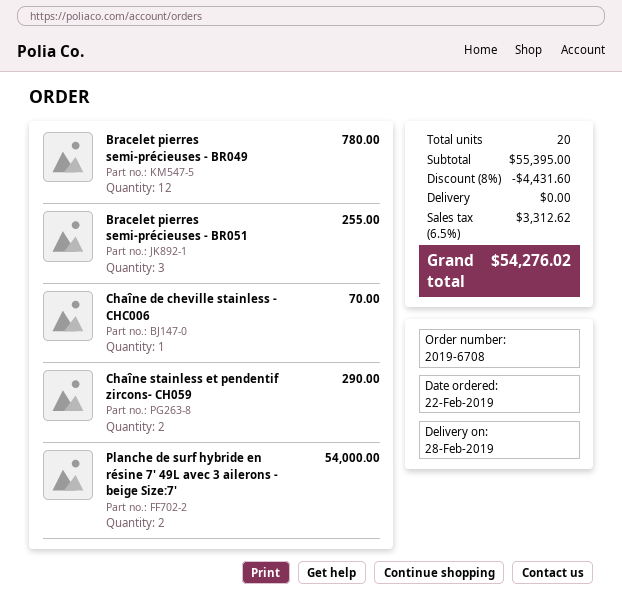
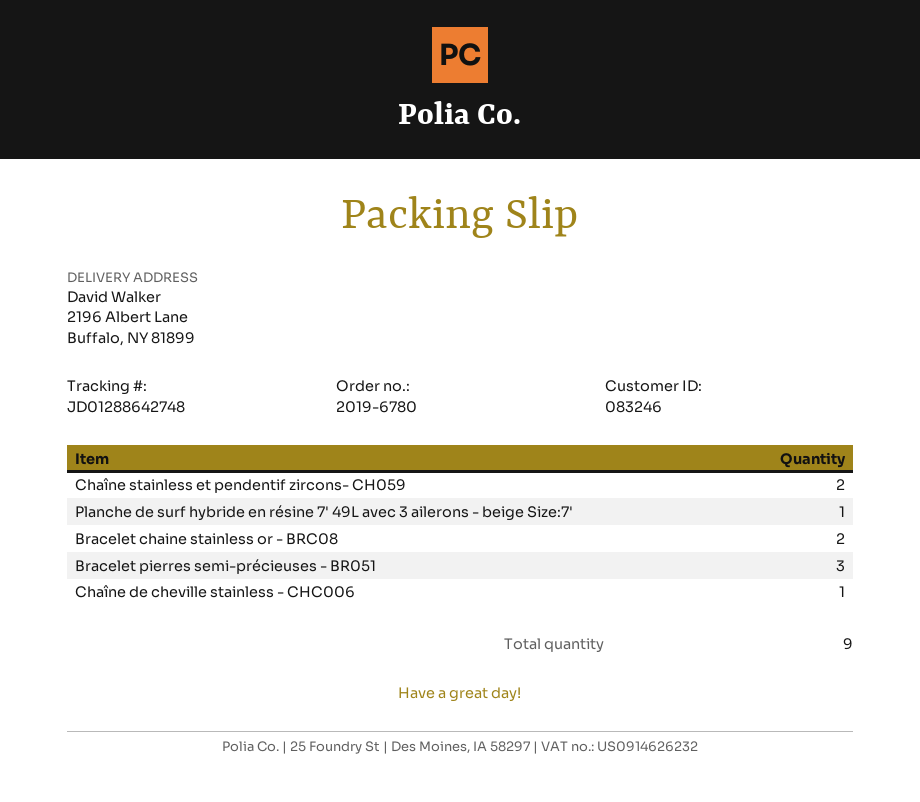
order number: 2019-6708 -> 2019-6780
Bracelet pierres semi-précieuses - BR049: 12 -> none
Planche de surf hybride en résine 7' 49L avec 3 ailerons - beige Size:7': 2 -> 1
Bracelet chaine stainless or - BRC08: none -> 2
total quantity: 20 -> 9

